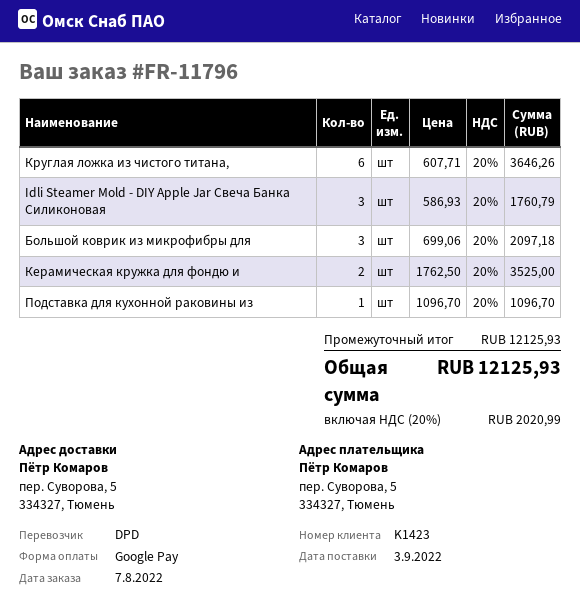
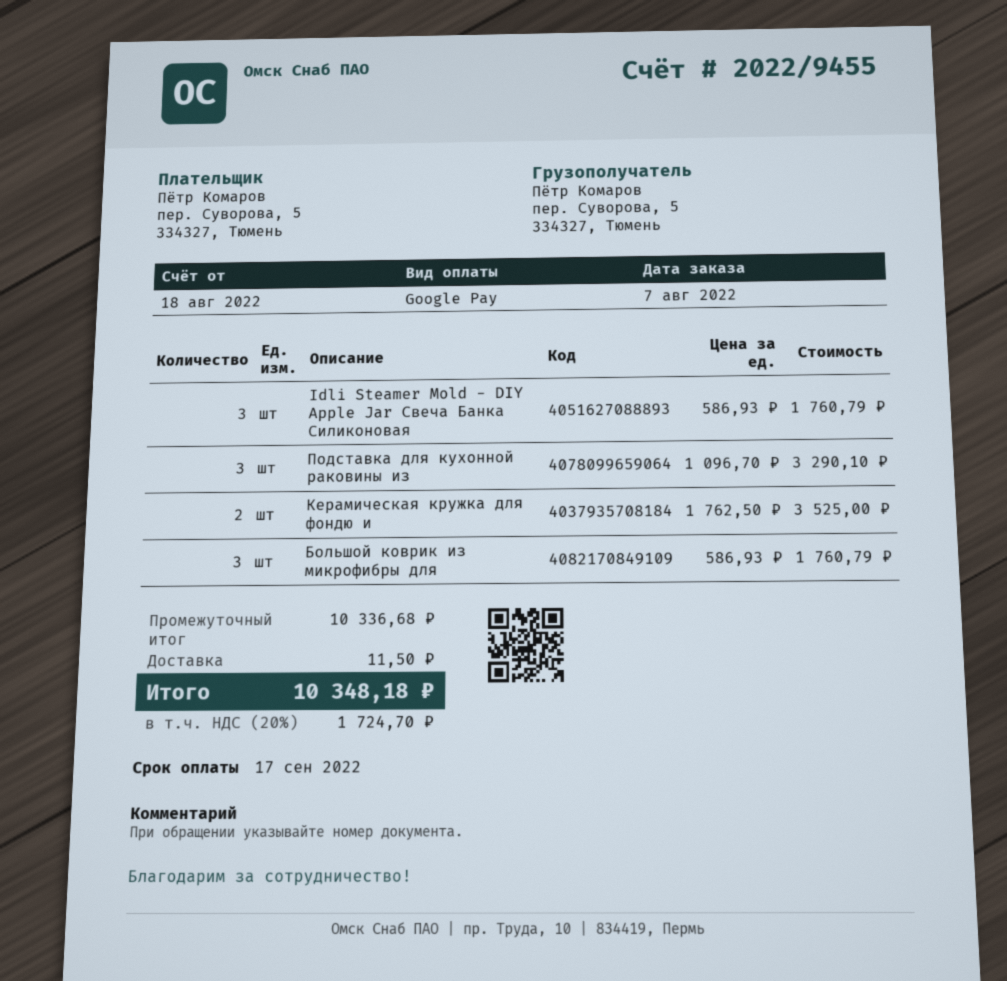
Круглая ложка из чистого титана,: 6 x 607.71 = 3646.26 -> none
Большой коврик из микрофибры для: 3 x 699.06 = 2097.18 -> 3 x 586.93 = 1760.79
Подставка для кухонной раковины из: 1 x 1096.70 = 1096.70 -> 3 x 1096.70 = 3290.10
subtotal: 12125.93 -> 10336.68
shipping: none -> 11.50
tax: 20% = 2020.99 -> 20% = 1724.70
total: 12125.93 -> 10348.18

